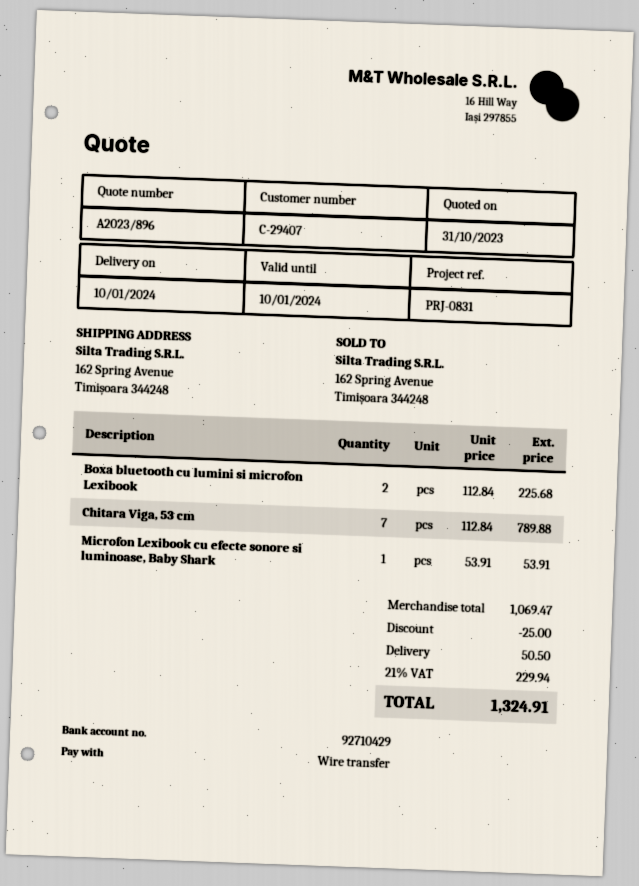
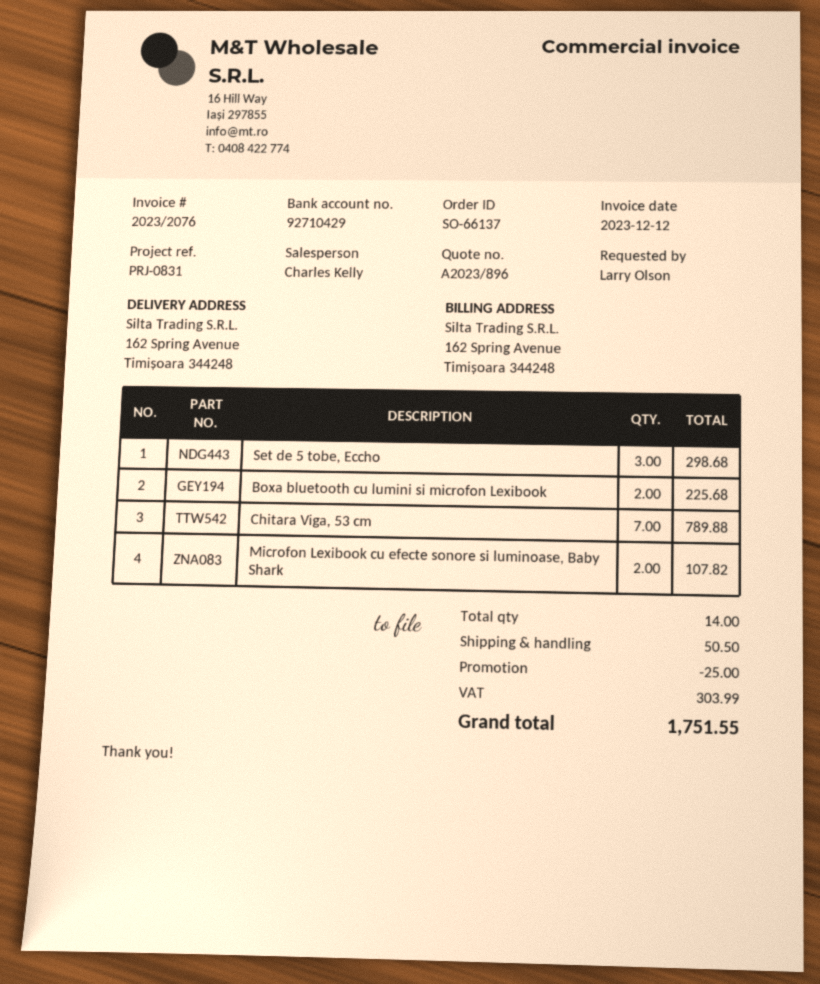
Microfon Lexibook cu efecte sonore si luminoase, Baby Shark: 1 for 53.91 -> 2 for 107.82
Set de 5 tobe, Eccho: none -> 3 for 298.68
tax: 229.94 -> 303.99
total: 1324.91 -> 1751.55

